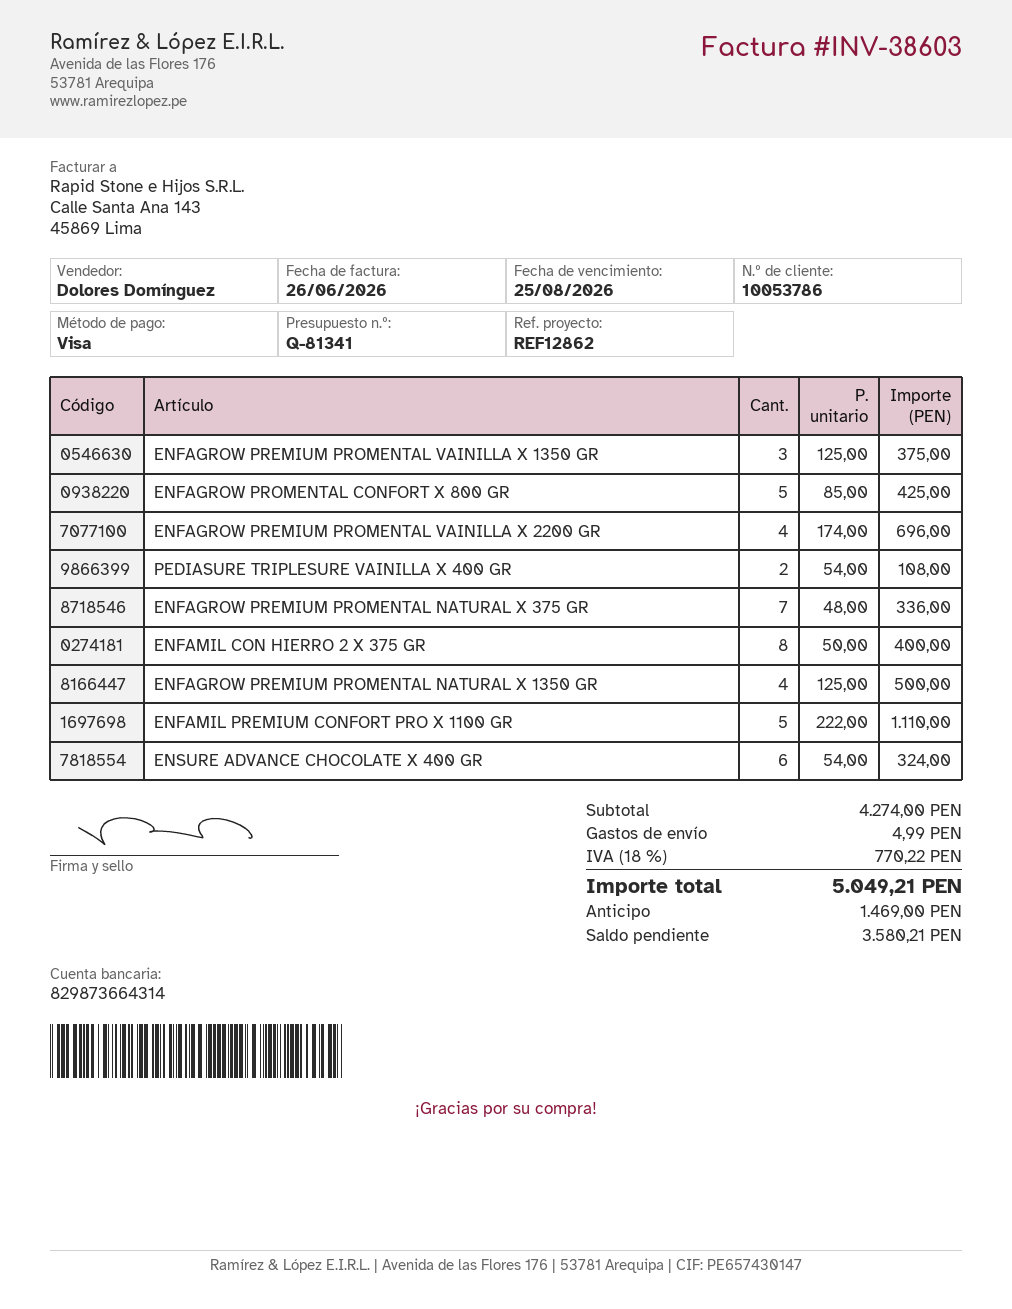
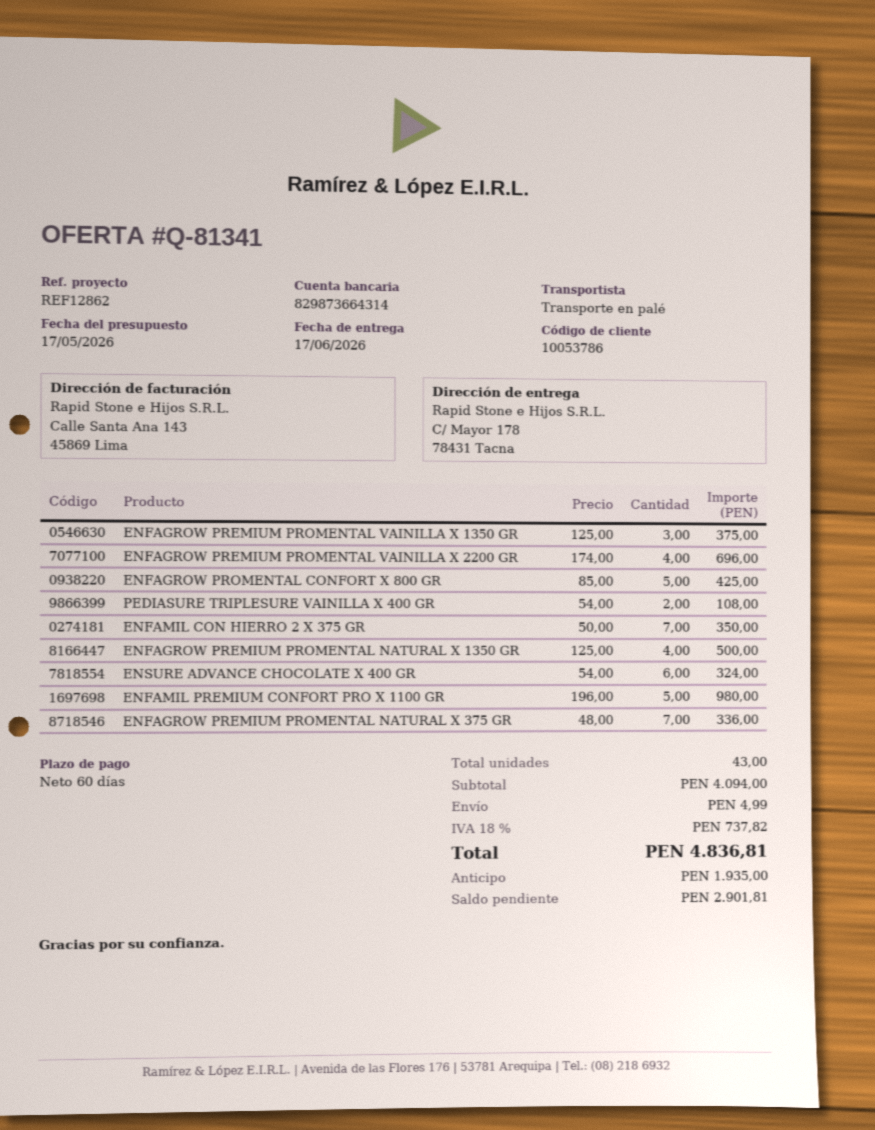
ENFAMIL CON HIERRO 2 X 375 GR: 8 x 50.00 = 400.00 -> 7 x 50.00 = 350.00
ENFAMIL PREMIUM CONFORT PRO X 1100 GR: 5 x 222.00 = 1110.00 -> 5 x 196.00 = 980.00
subtotal: 4274.00 -> 4094.00
tax: 18% = 770.22 -> 18% = 737.82
total: 5049.21 -> 4836.81
deposit: 1469.00 -> 1935.00
balance: 3580.21 -> 2901.81

